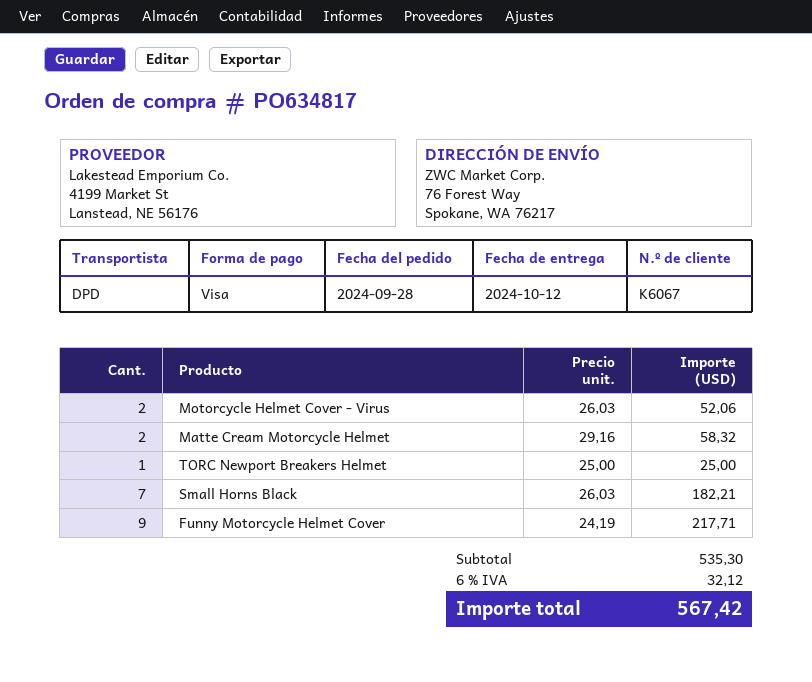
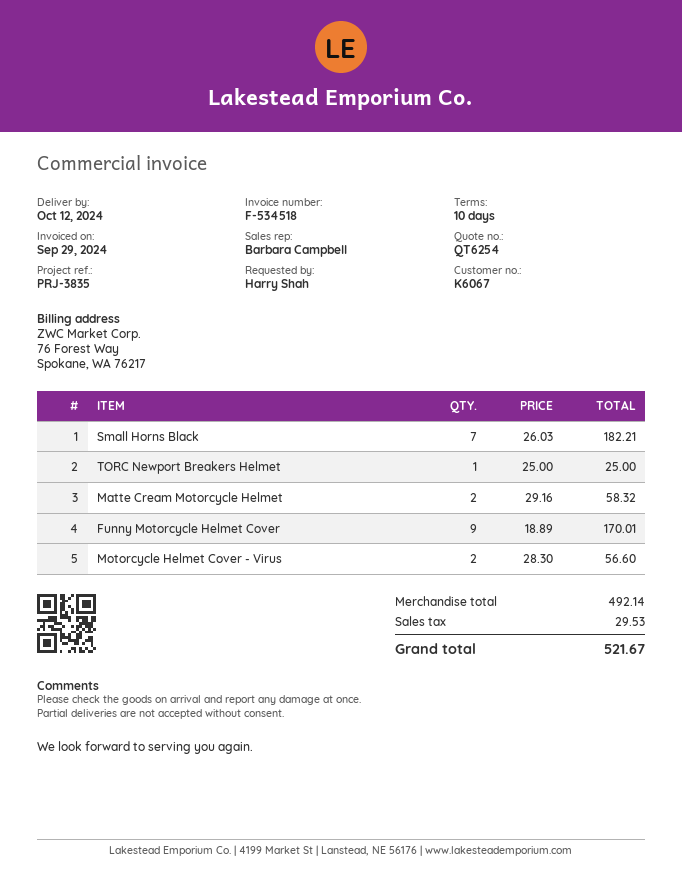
Motorcycle Helmet Cover - Virus: 2 x 26.03 = 52.06 -> 2 x 28.30 = 56.60
Funny Motorcycle Helmet Cover: 9 x 24.19 = 217.71 -> 9 x 18.89 = 170.01
subtotal: 535.30 -> 492.14
tax: 32.12 -> 29.53
total: 567.42 -> 521.67

